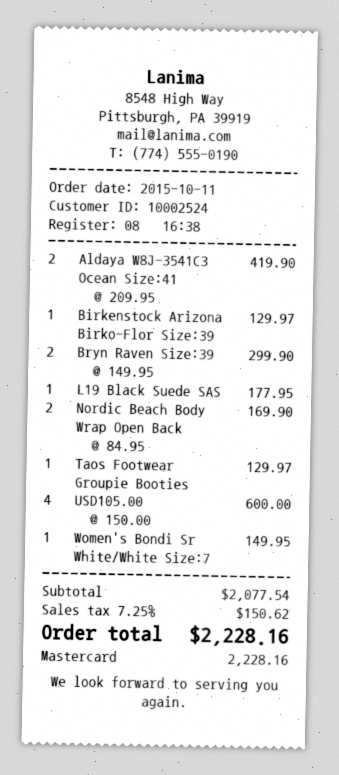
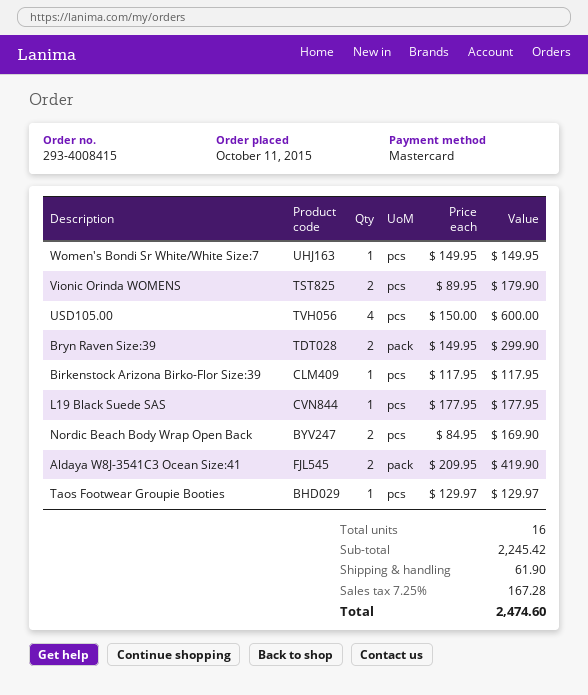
Birkenstock Arizona Birko-Flor Size:39: 1 x 129.97 = 129.97 -> 1 x 117.95 = 117.95
Vionic Orinda WOMENS: none -> 2 x 89.95 = 179.90
subtotal: 2077.54 -> 2245.42
shipping: none -> 61.90
tax: 7.25% = 150.62 -> 7.25% = 167.28
total: 2228.16 -> 2474.60

